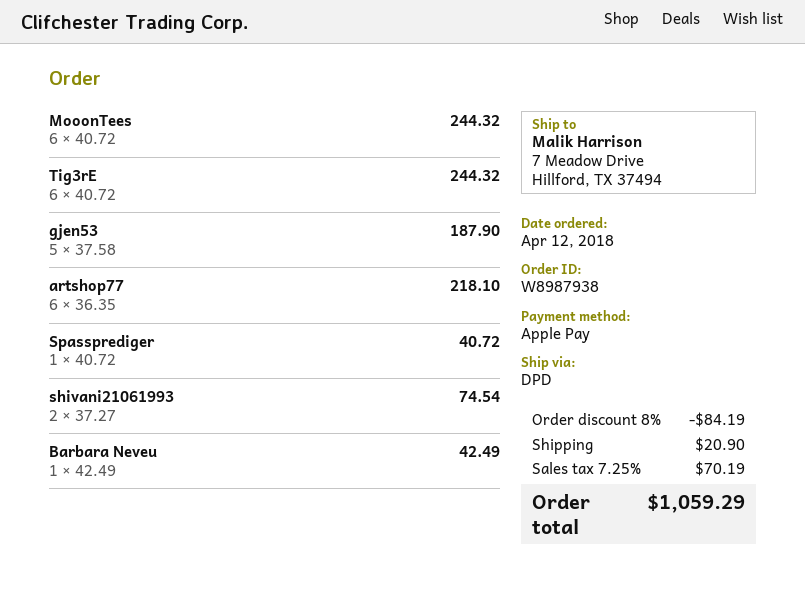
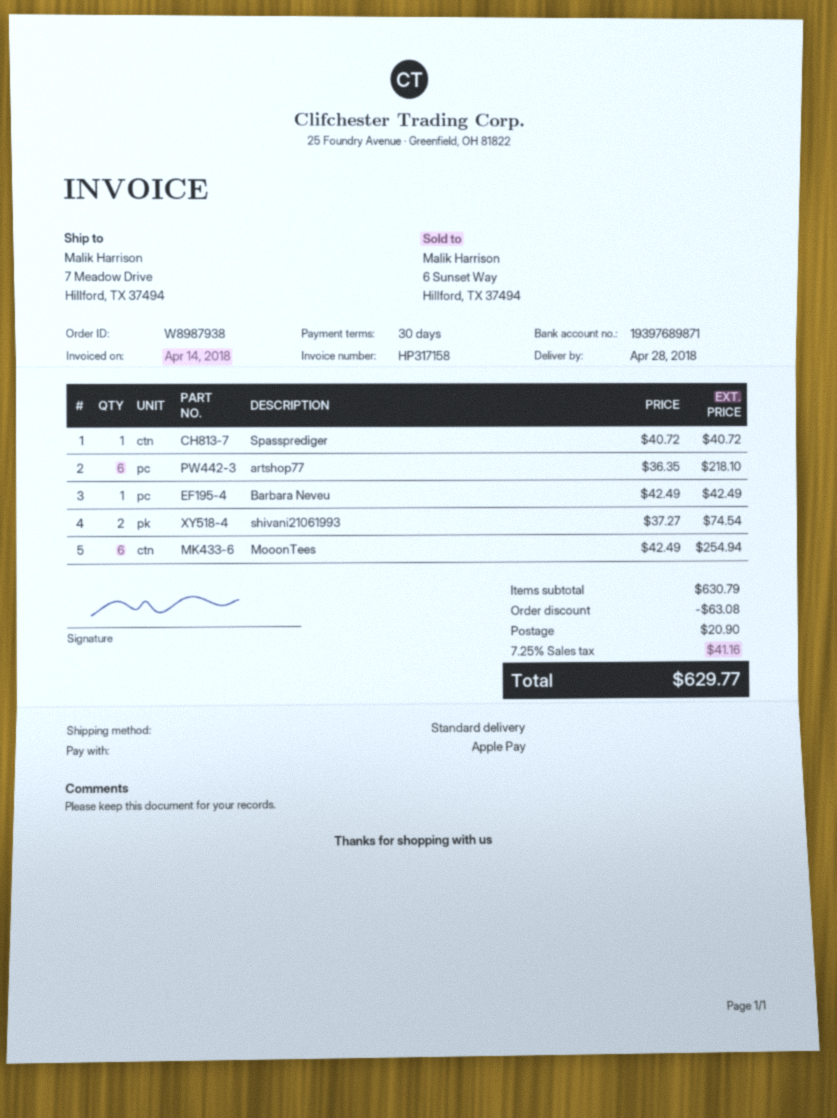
shipping method: DPD -> standard
MooonTees: 6 x 40.72 = 244.32 -> 6 x 42.49 = 254.94
Tig3rE: 6 x 40.72 = 244.32 -> none
gjen53: 5 x 37.58 = 187.90 -> none
discount: 84.19 -> 63.08
tax: 7.25% = 70.19 -> 7.25% = 41.16
total: 1059.29 -> 629.77

